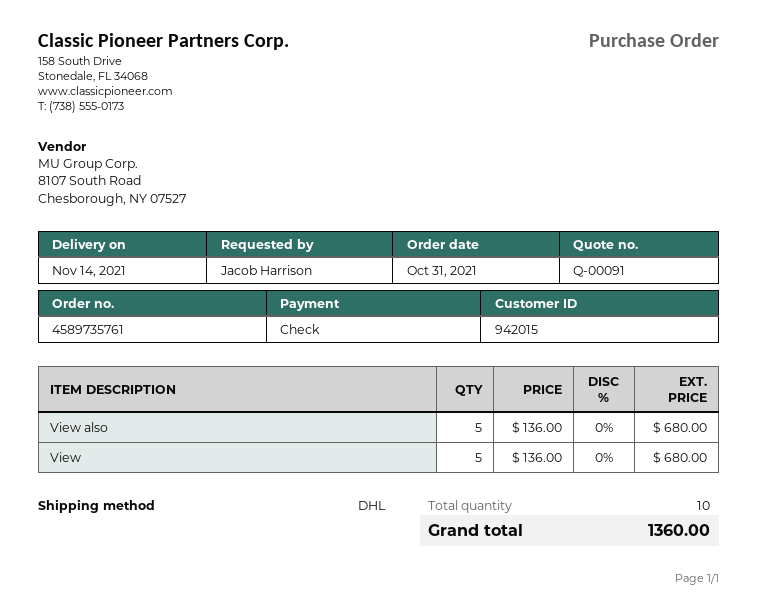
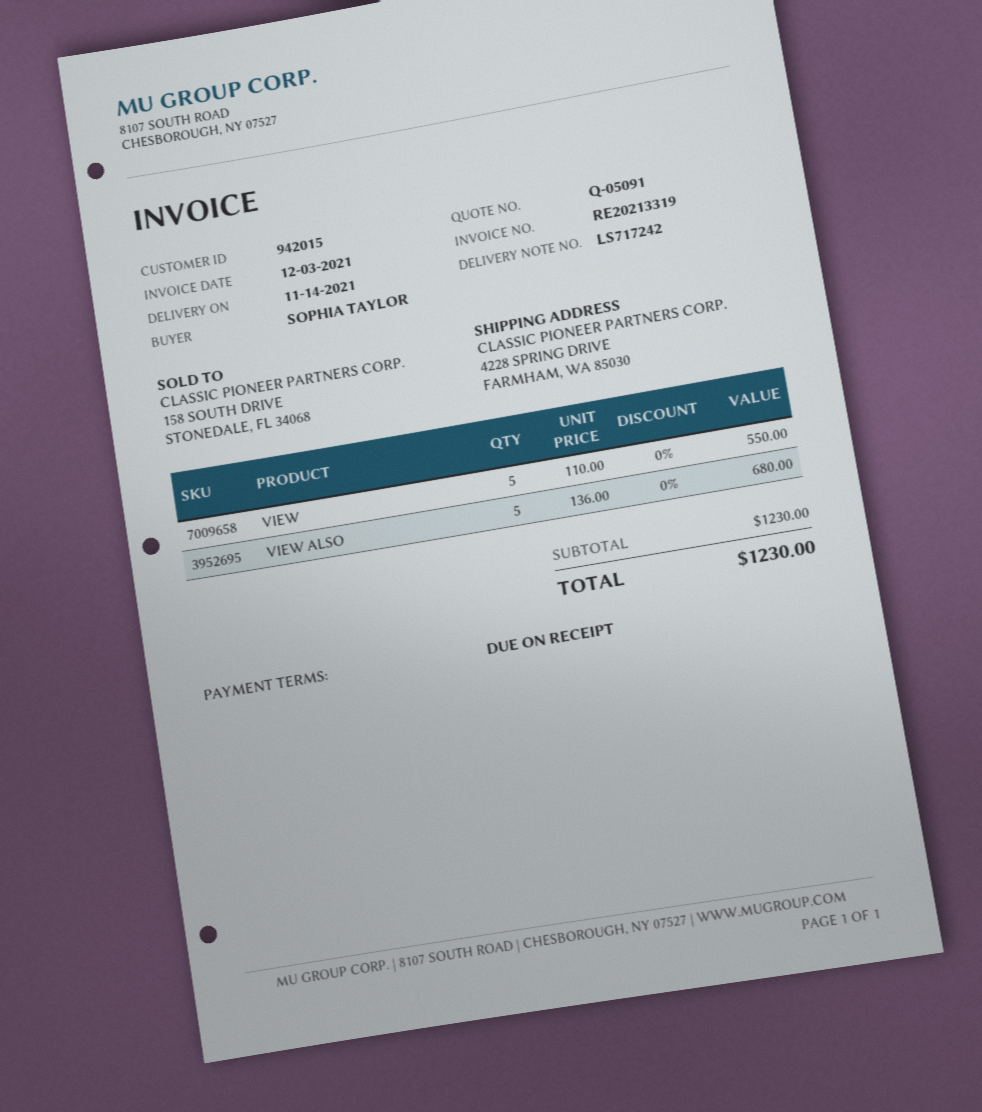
quote number: Q-00091 -> Q-05091
ordered by: Jacob Harrison -> SOPHIA TAYLOR
View: 5 x 136.00 = 680.00 -> 5 x 110.00 = 550.00
total: 1360.00 -> 1230.00

